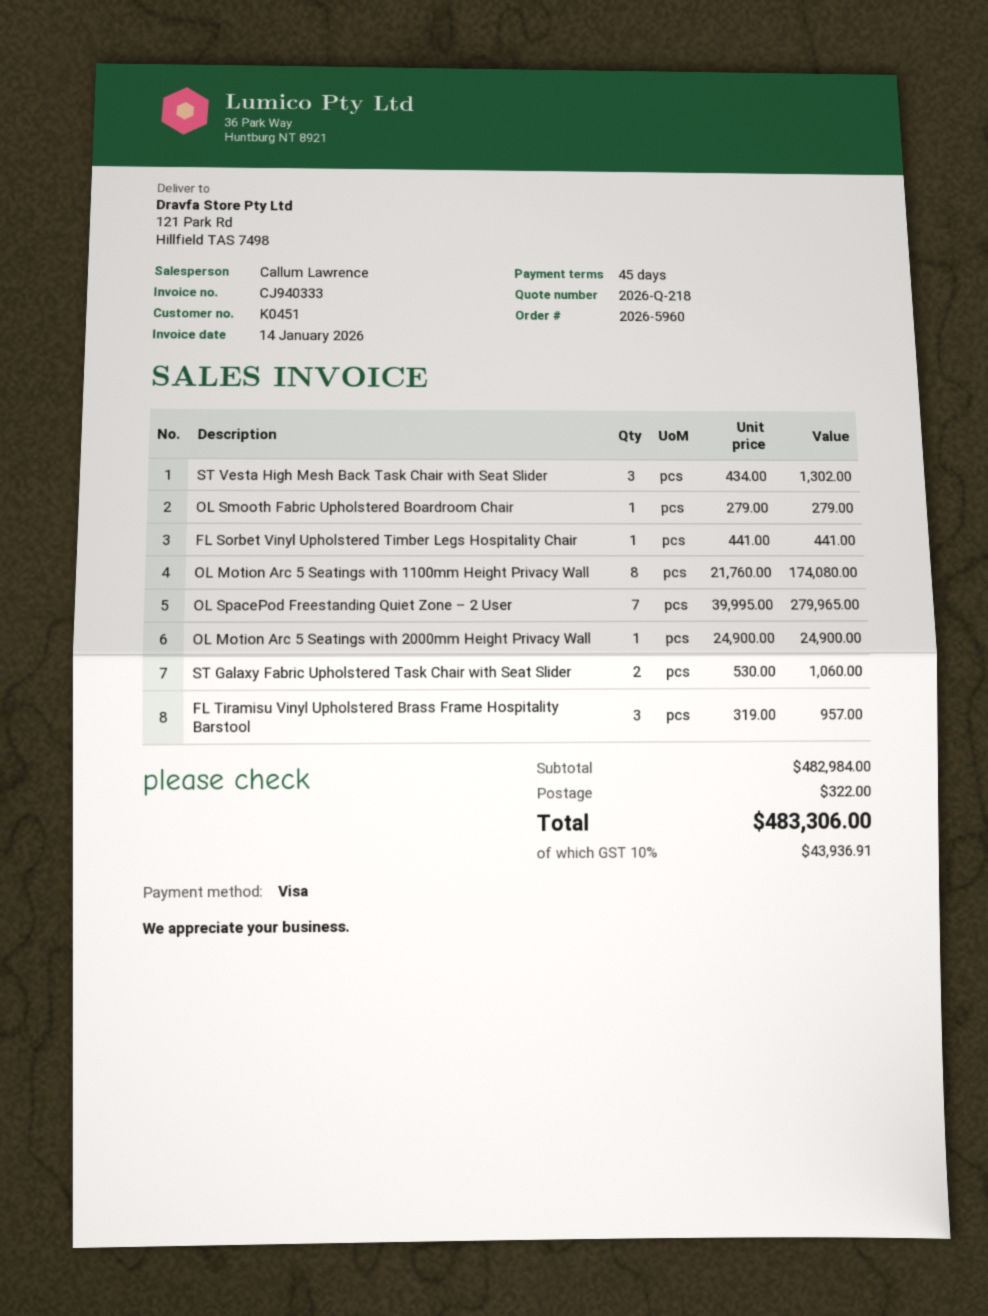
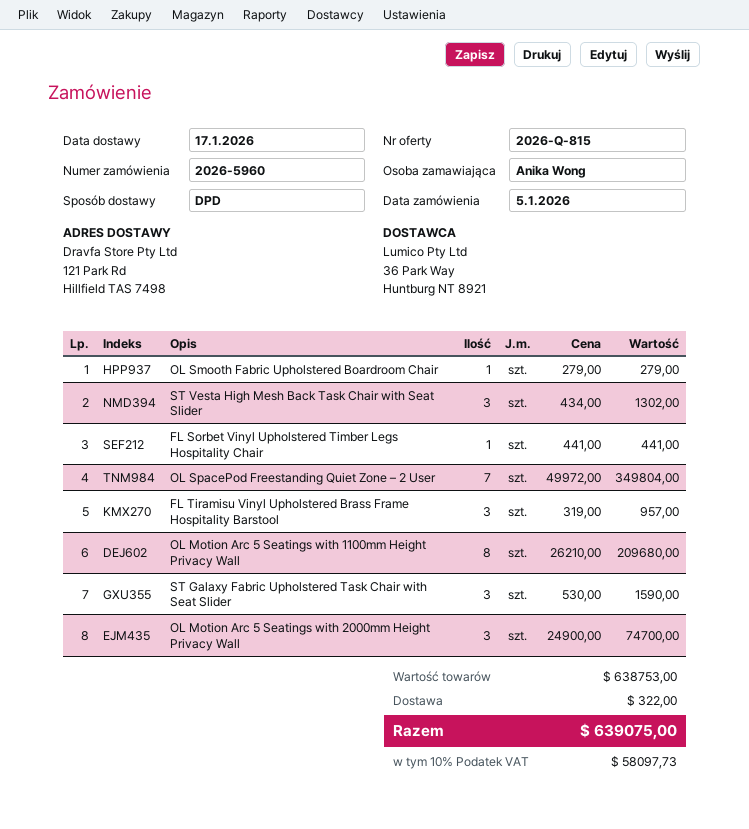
quote number: 2026-Q-218 -> 2026-Q-815
OL Motion Arc 5 Seatings with 1100mm Height Privacy Wall: 8 x 21760.00 = 174080.00 -> 8 x 26210.00 = 209680.00
OL SpacePod Freestanding Quiet Zone – 2 User: 7 x 39995.00 = 279965.00 -> 7 x 49972.00 = 349804.00
OL Motion Arc 5 Seatings with 2000mm Height Privacy Wall: 1 x 24900.00 = 24900.00 -> 3 x 24900.00 = 74700.00
ST Galaxy Fabric Upholstered Task Chair with Seat Slider: 2 x 530.00 = 1060.00 -> 3 x 530.00 = 1590.00
subtotal: 482984.00 -> 638753.00
tax: 10% = 43936.91 -> 10% = 58097.73
total: 483306.00 -> 639075.00

